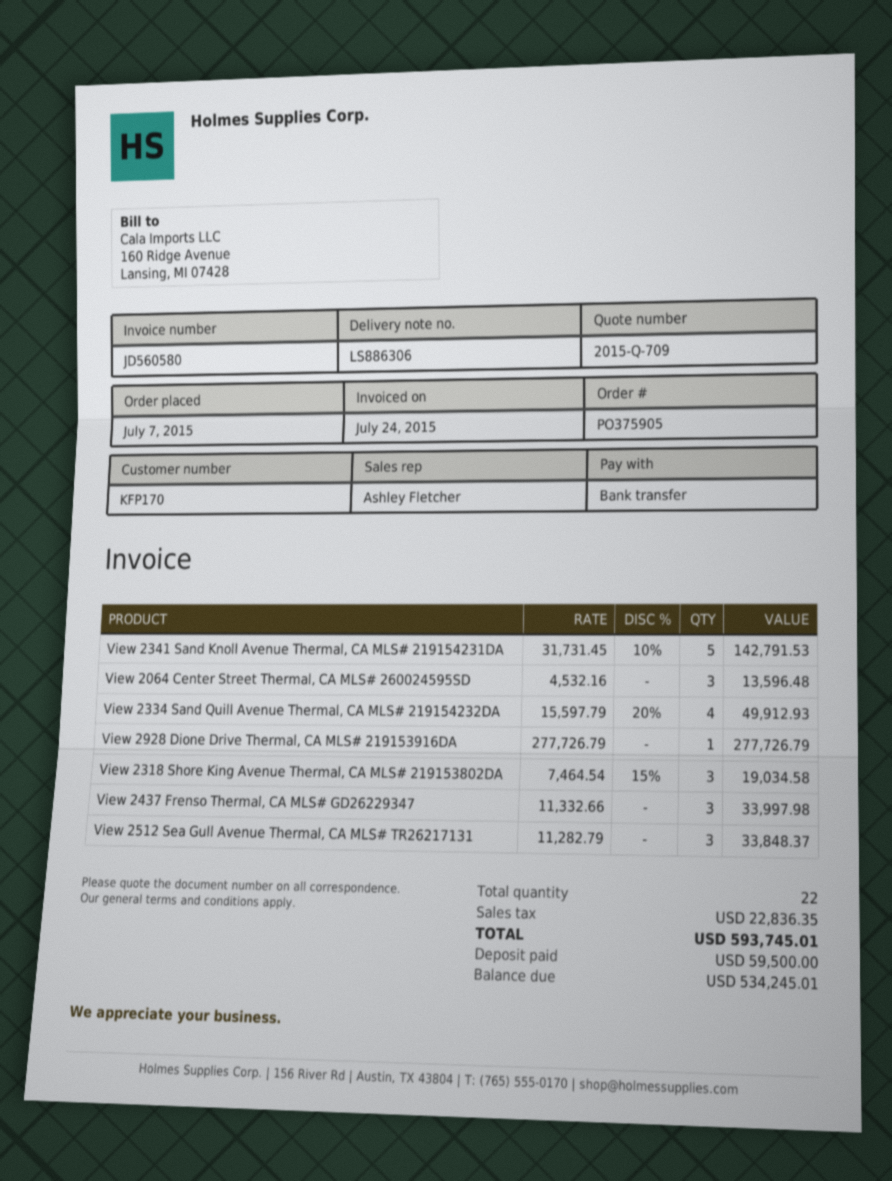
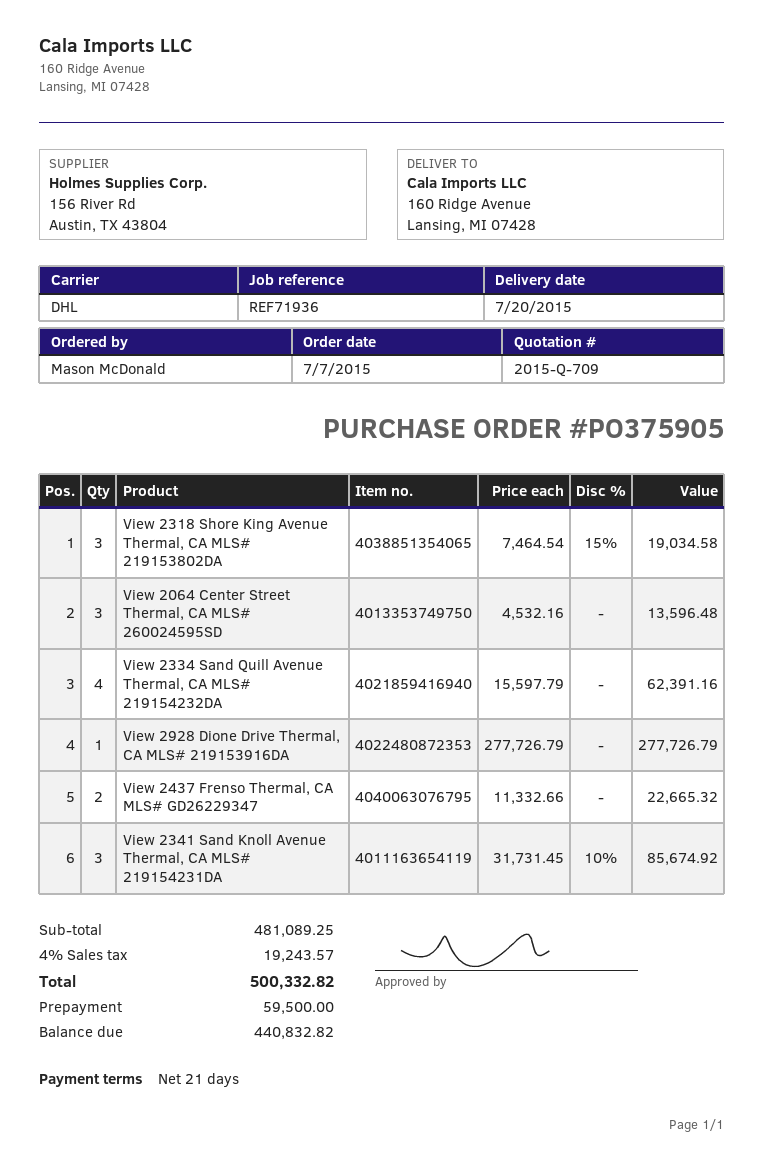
View 2341 Sand Knoll Avenue Thermal, CA MLS# 219154231DA: 5 x 31731.45 - 10% = 142791.53 -> 3 x 31731.45 - 10% = 85674.92
View 2334 Sand Quill Avenue Thermal, CA MLS# 219154232DA: 4 x 15597.79 - 20% = 49912.93 -> 4 x 15597.79 = 62391.16
View 2437 Frenso Thermal, CA MLS# GD26229347: 3 x 11332.66 = 33997.98 -> 2 x 11332.66 = 22665.32
View 2512 Sea Gull Avenue Thermal, CA MLS# TR26217131: 3 x 11282.79 = 33848.37 -> none
tax: 22836.35 -> 19243.57
total: 593745.01 -> 500332.82
balance: 534245.01 -> 440832.82

